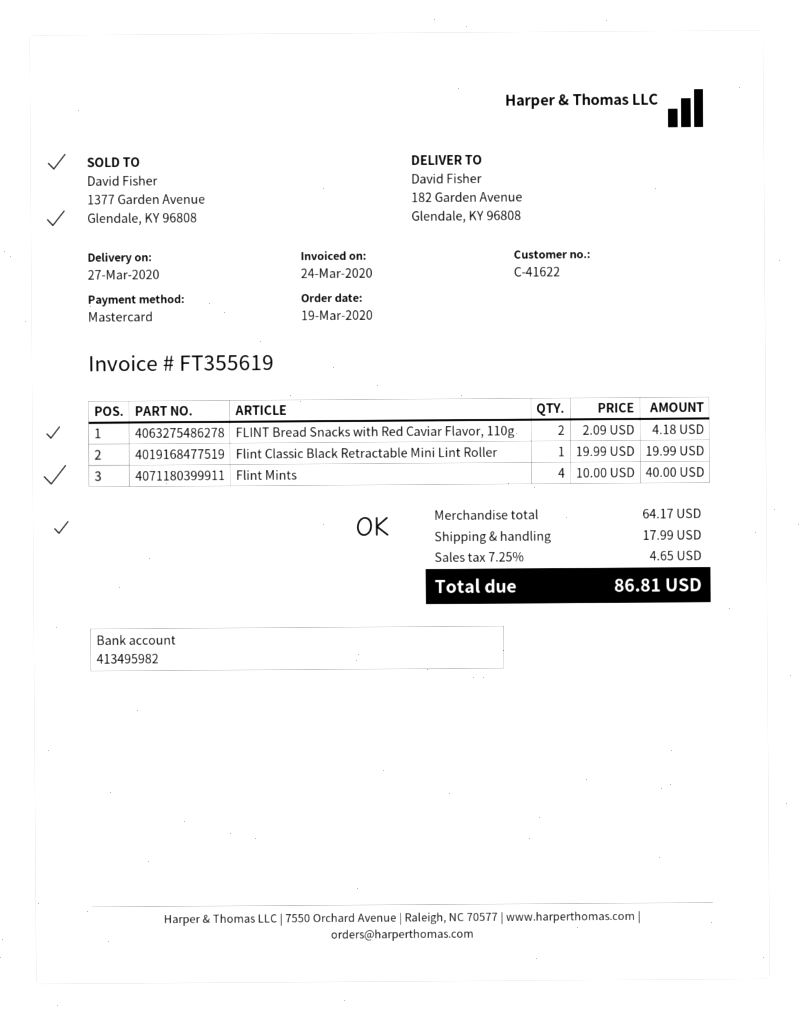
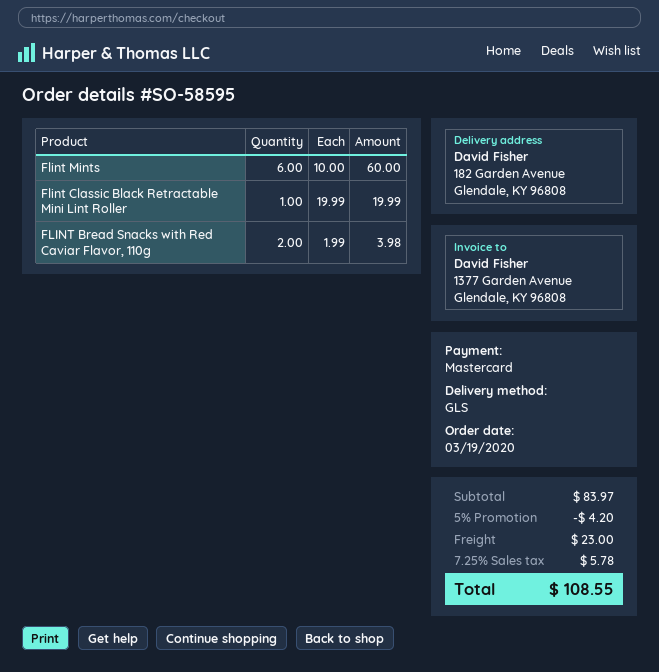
FLINT Bread Snacks with Red Caviar Flavor, 110g: 2 x 2.09 = 4.18 -> 2 x 1.99 = 3.98
Flint Mints: 4 x 10.00 = 40.00 -> 6 x 10.00 = 60.00
subtotal: 64.17 -> 83.97
discount: none -> 5% = 4.20
shipping: 17.99 -> 23.00
tax: 7.25% = 4.65 -> 7.25% = 5.78
total: 86.81 -> 108.55

